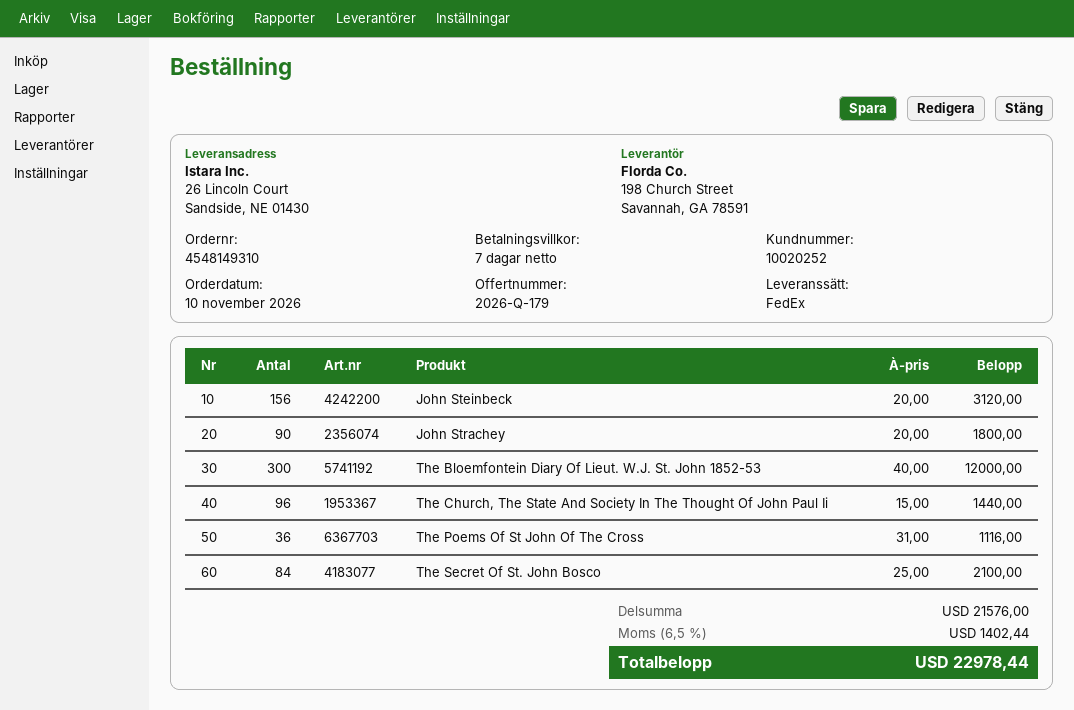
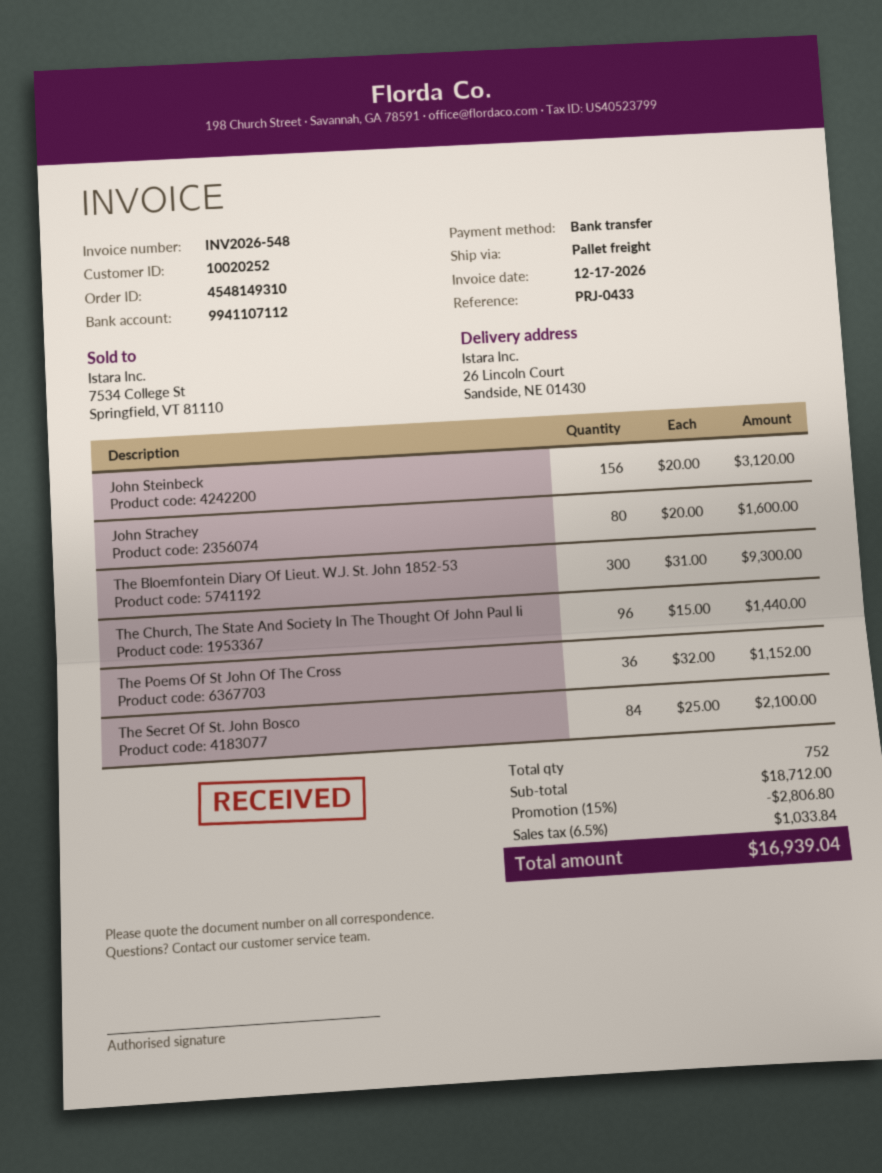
shipping method: FedEx -> pallet freight
John Strachey: 90 x 20.00 = 1800.00 -> 80 x 20.00 = 1600.00
The Bloemfontein Diary Of Lieut. W.J. St. John 1852-53: 300 x 40.00 = 12000.00 -> 300 x 31.00 = 9300.00
The Poems Of St John Of The Cross: 36 x 31.00 = 1116.00 -> 36 x 32.00 = 1152.00
subtotal: 21576.00 -> 18712.00
discount: none -> 15% = 2806.80
tax: 6.5% = 1402.44 -> 6.5% = 1033.84
total: 22978.44 -> 16939.04

